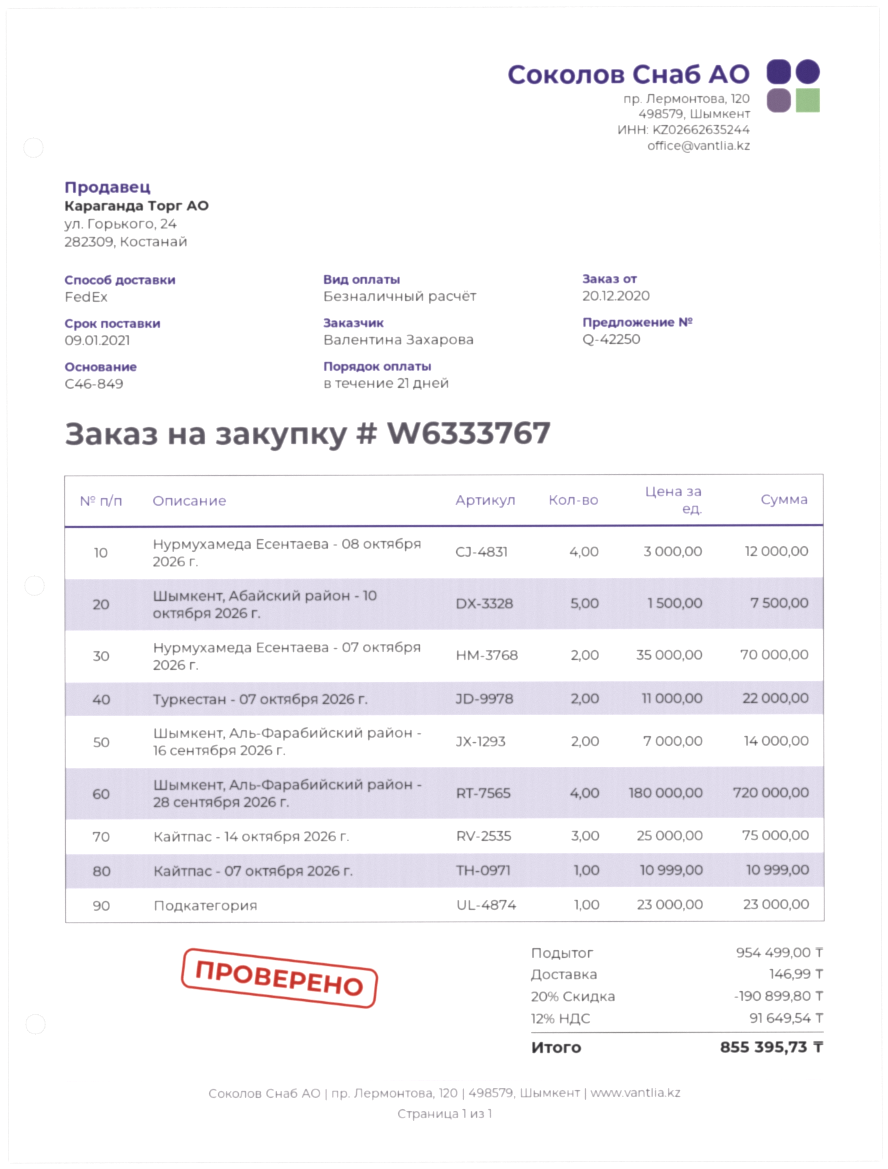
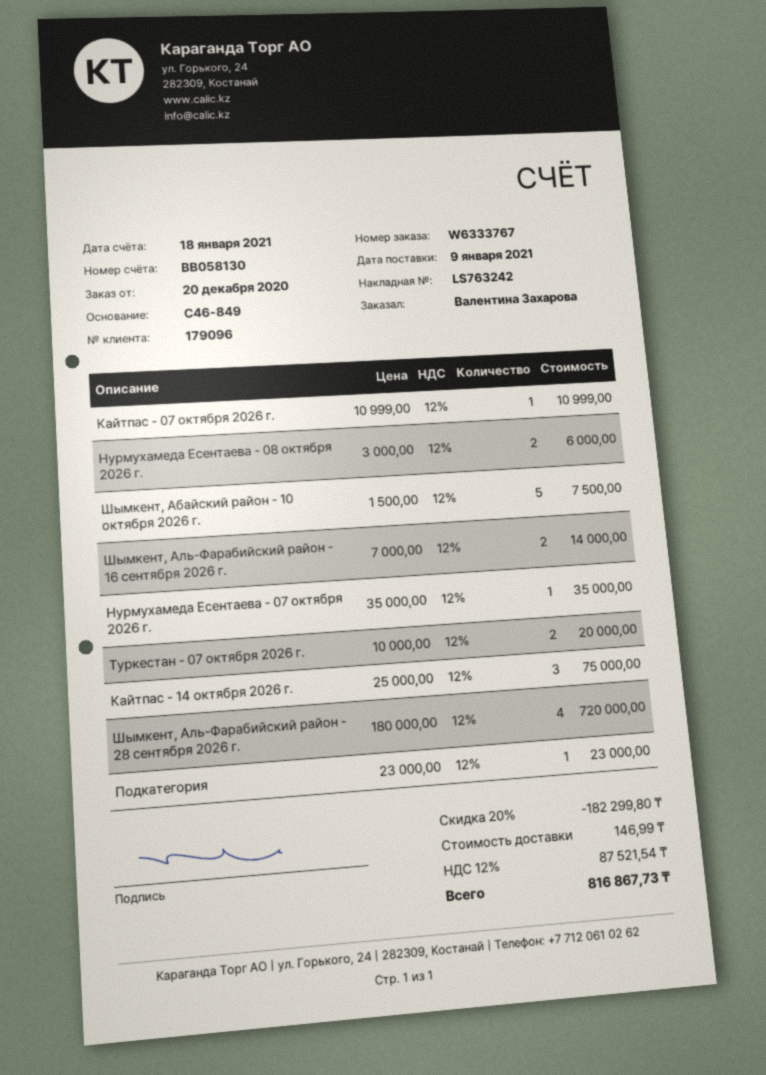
Нурмухамеда Есентаева - 08 октября 2026 г.: 4 x 3000.00 = 12000.00 -> 2 x 3000.00 = 6000.00
Нурмухамеда Есентаева - 07 октября 2026 г.: 2 x 35000.00 = 70000.00 -> 1 x 35000.00 = 35000.00
Туркестан - 07 октября 2026 г.: 2 x 11000.00 = 22000.00 -> 2 x 10000.00 = 20000.00
discount: 20% = 190899.80 -> 20% = 182299.80
tax: 12% = 91649.54 -> 12% = 87521.54
total: 855395.73 -> 816867.73

